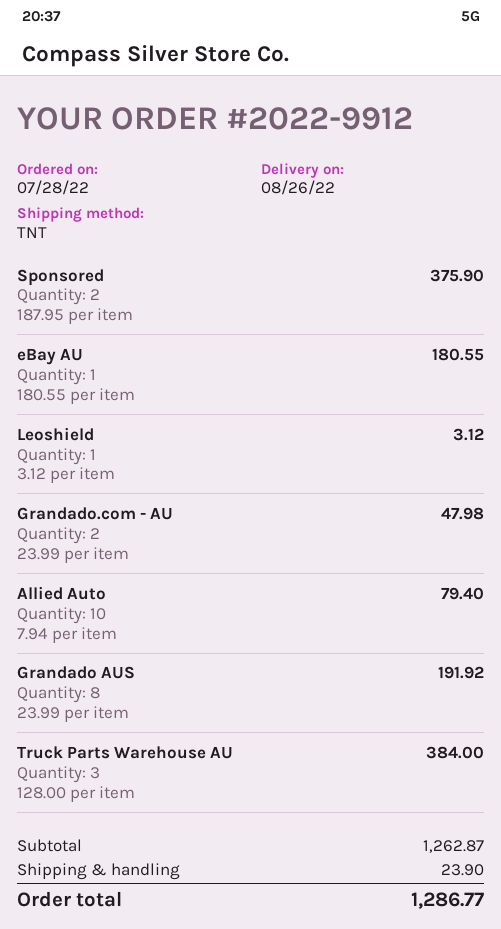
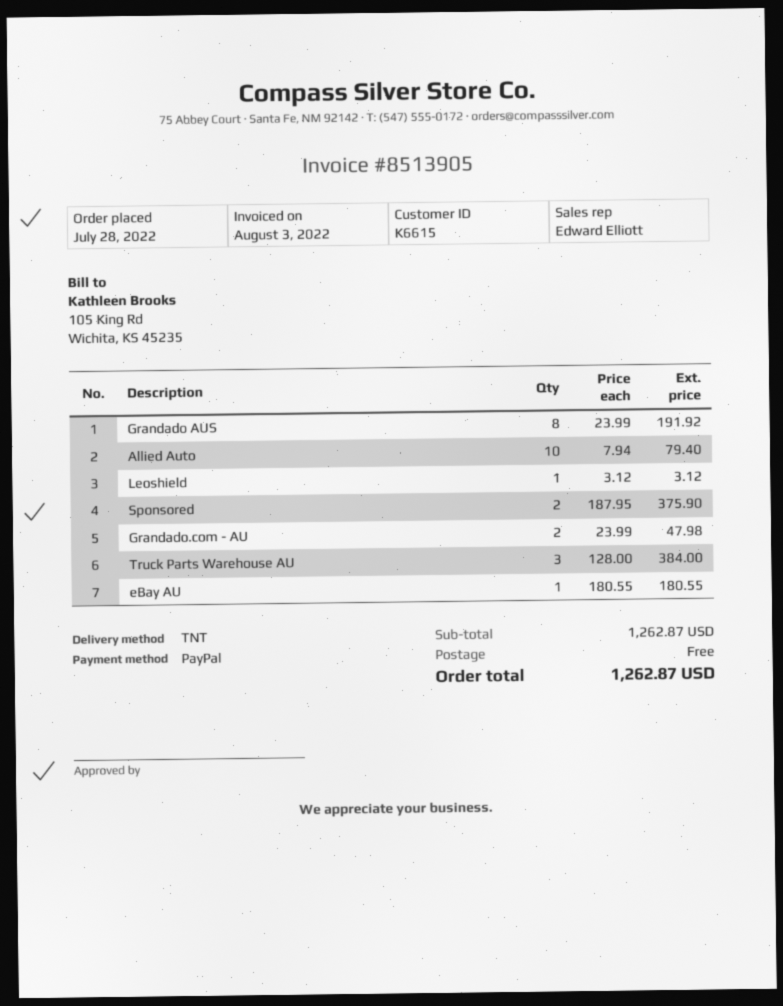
shipping: 23.90 -> 0.00
total: 1286.77 -> 1262.87

